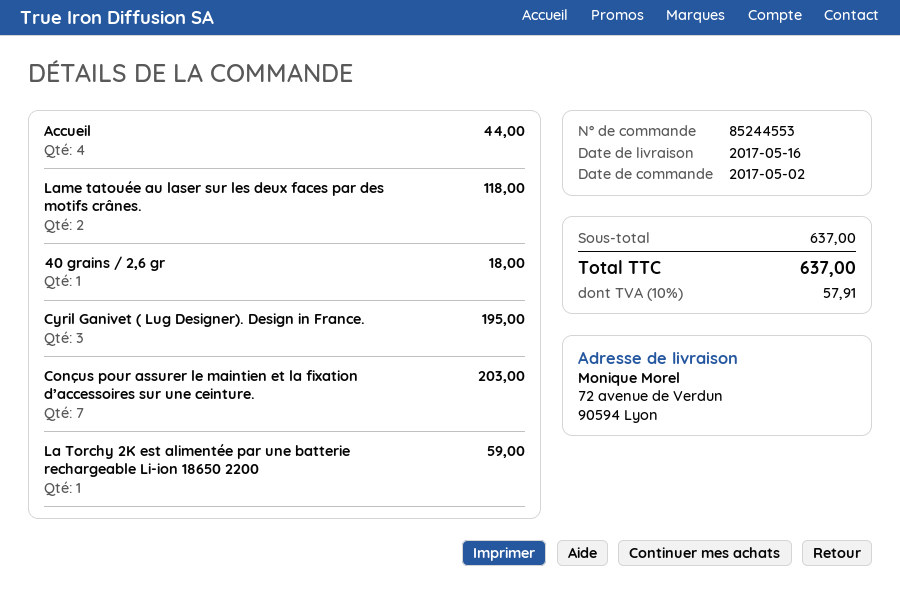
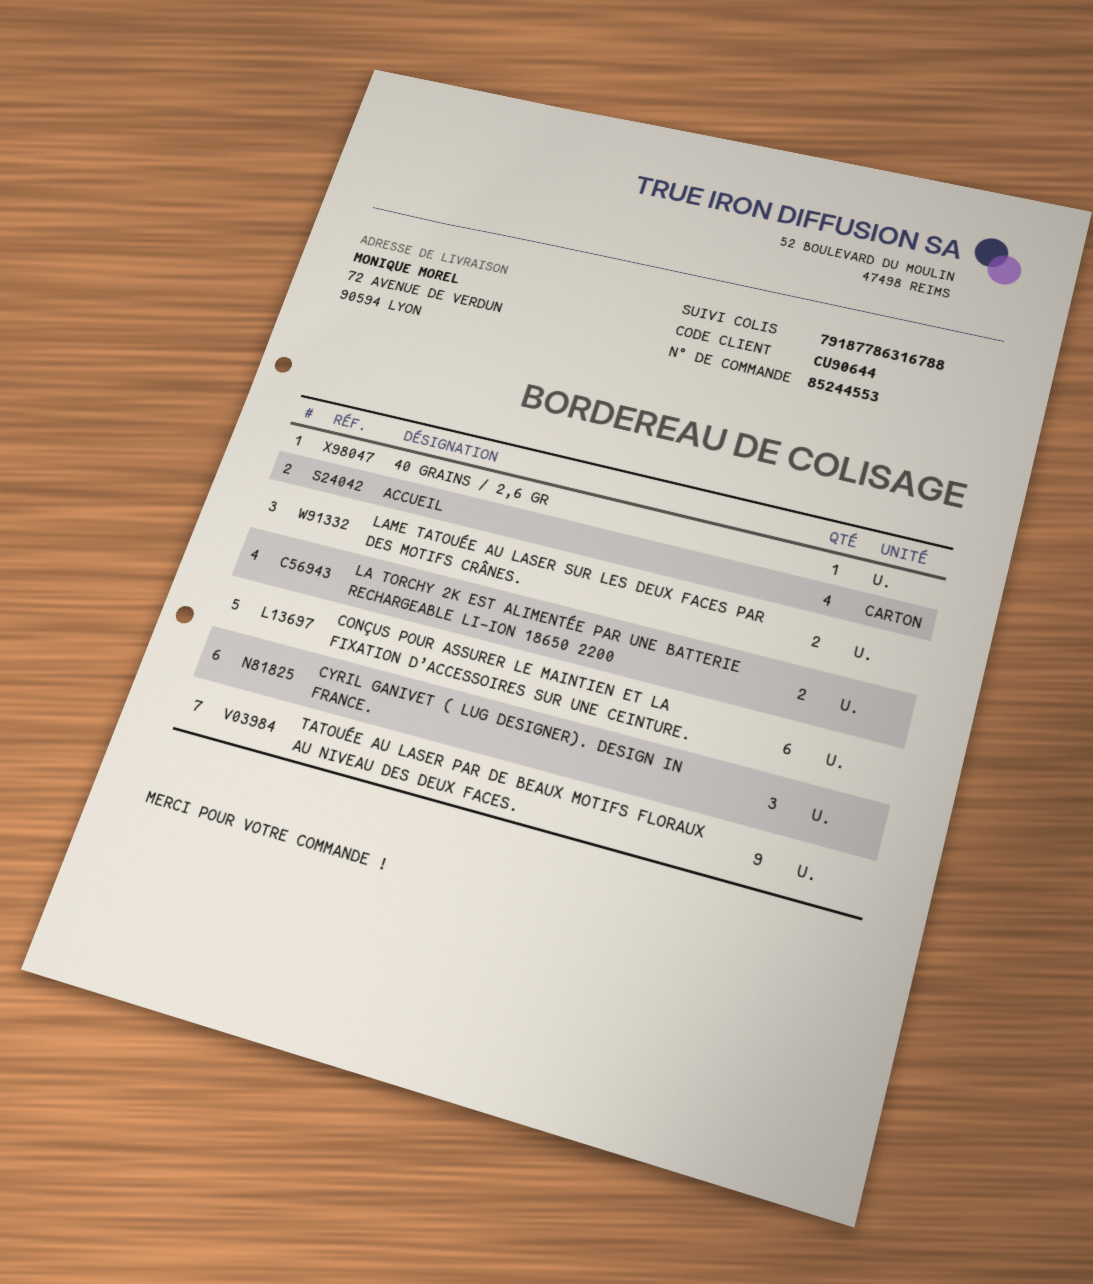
Conçus pour assurer le maintien et la fixation d’accessoires sur une ceinture.: 7 -> 6
La Torchy 2K est alimentée par une batterie rechargeable Li-ion 18650 2200: 1 -> 2
TATOUÉE AU LASER PAR DE BEAUX MOTIFS FLORAUX AU NIVEAU DES DEUX FACES.: none -> 9

